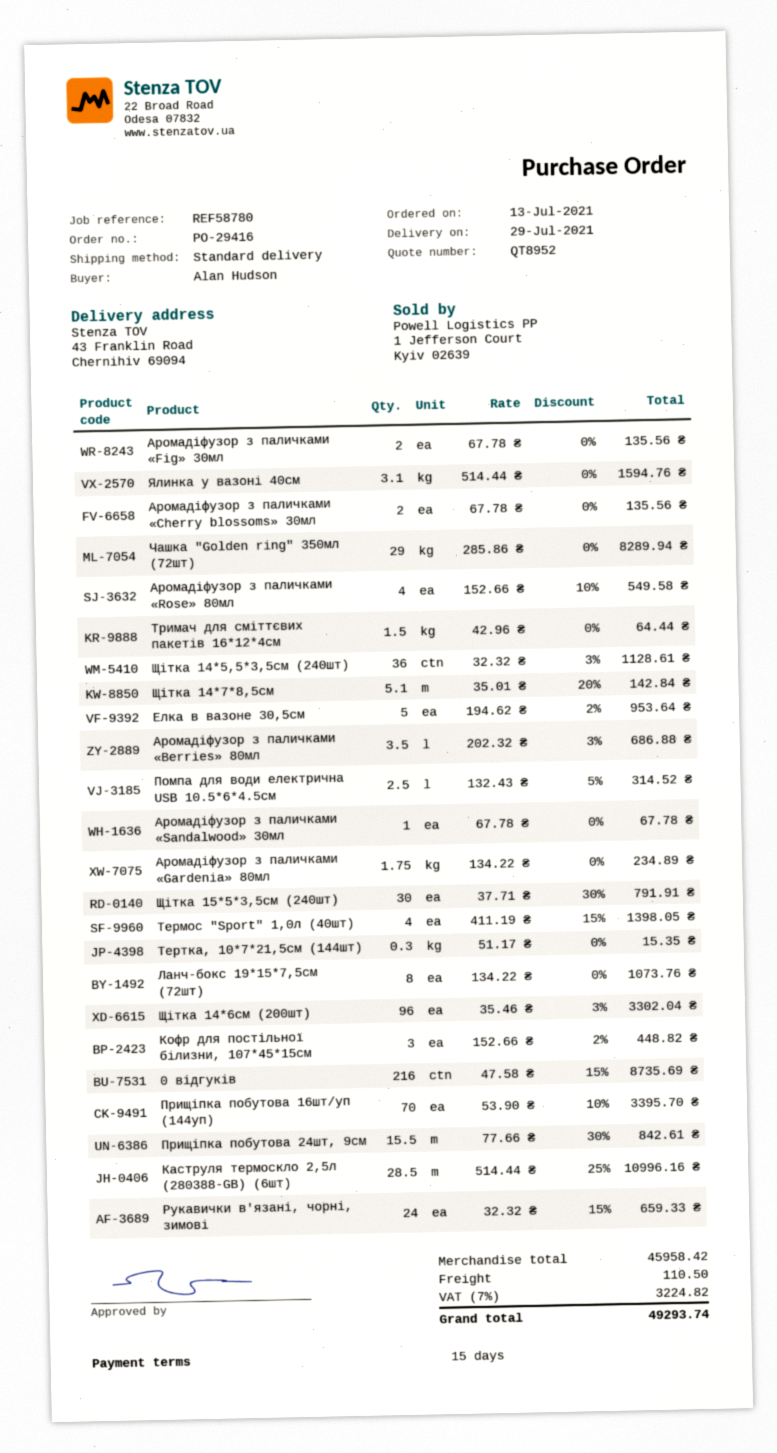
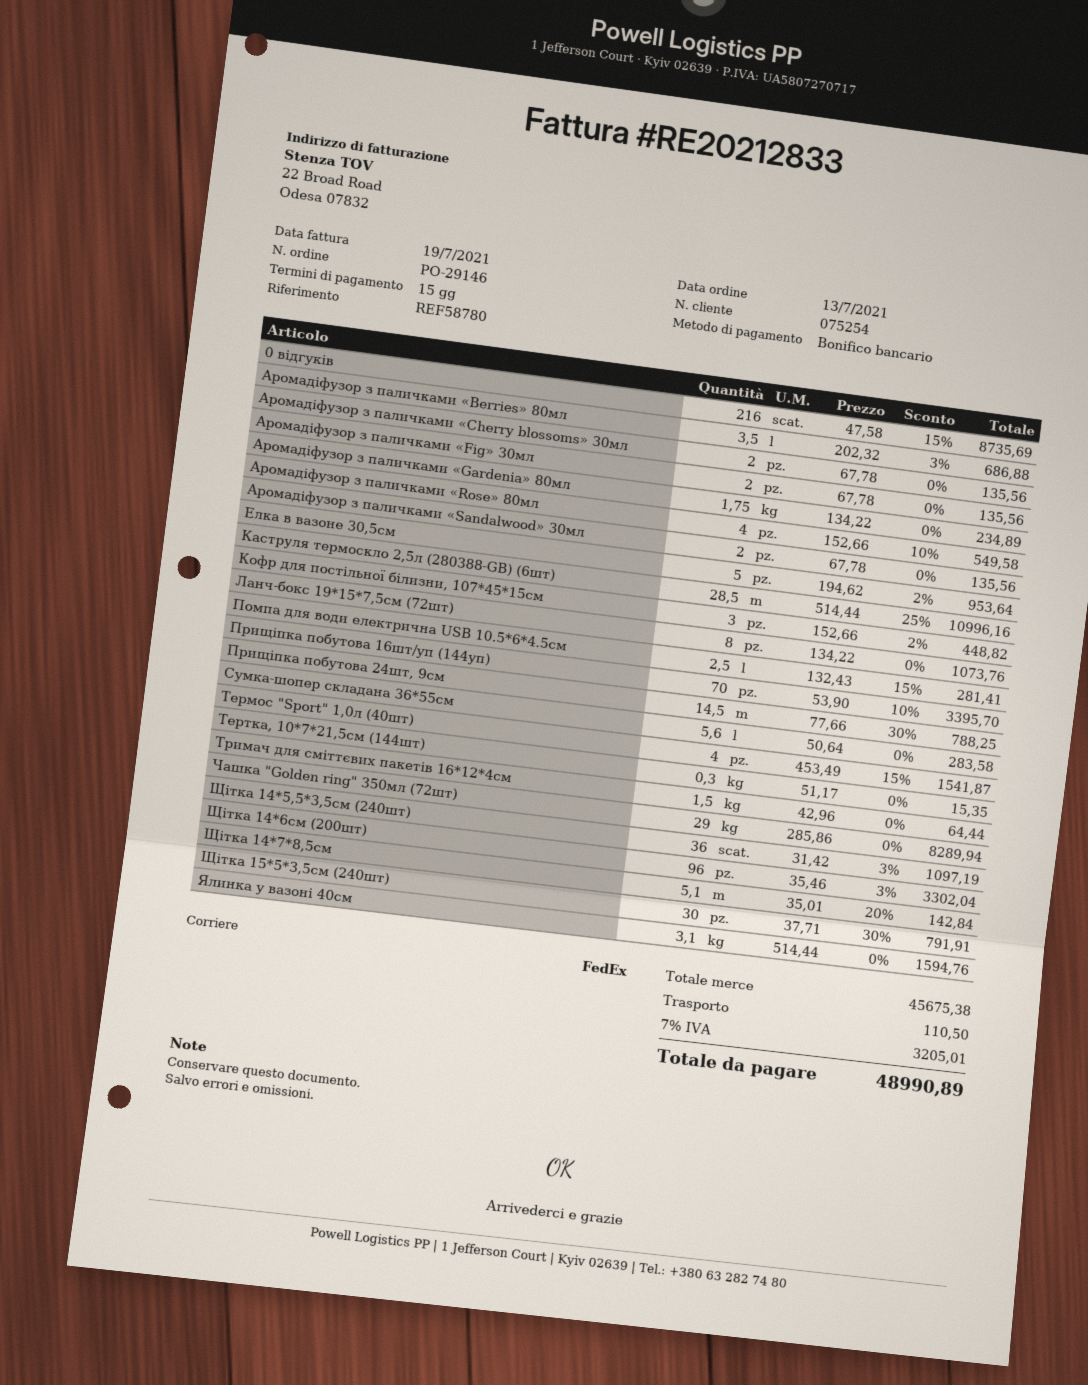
order number: PO-29416 -> PO-29146
shipping method: standard -> FedEx
Щітка 14*5,5*3,5см (240шт): 36 x 32.32 - 3% = 1128.61 -> 36 x 31.42 - 3% = 1097.19
Помпа для води електрична USB 10.5*6*4.5см: 2.5 x 132.43 - 5% = 314.52 -> 2.5 x 132.43 - 15% = 281.41
Аромадіфузор з паличками «Sandalwood» 30мл: 1 x 67.78 = 67.78 -> 2 x 67.78 = 135.56
Термос "Sport" 1,0л (40шт): 4 x 411.19 - 15% = 1398.05 -> 4 x 453.49 - 15% = 1541.87
Прищіпка побутова 24шт, 9см: 15.5 x 77.66 - 30% = 842.61 -> 14.5 x 77.66 - 30% = 788.25
Рукавички в'язані, чорні, зимові: 24 x 32.32 - 15% = 659.33 -> none
Сумка-шопер складана 36*55см: none -> 5.6 x 50.64 = 283.58
subtotal: 45958.42 -> 45675.38
tax: 7% = 3224.82 -> 7% = 3205.01
total: 49293.74 -> 48990.89

